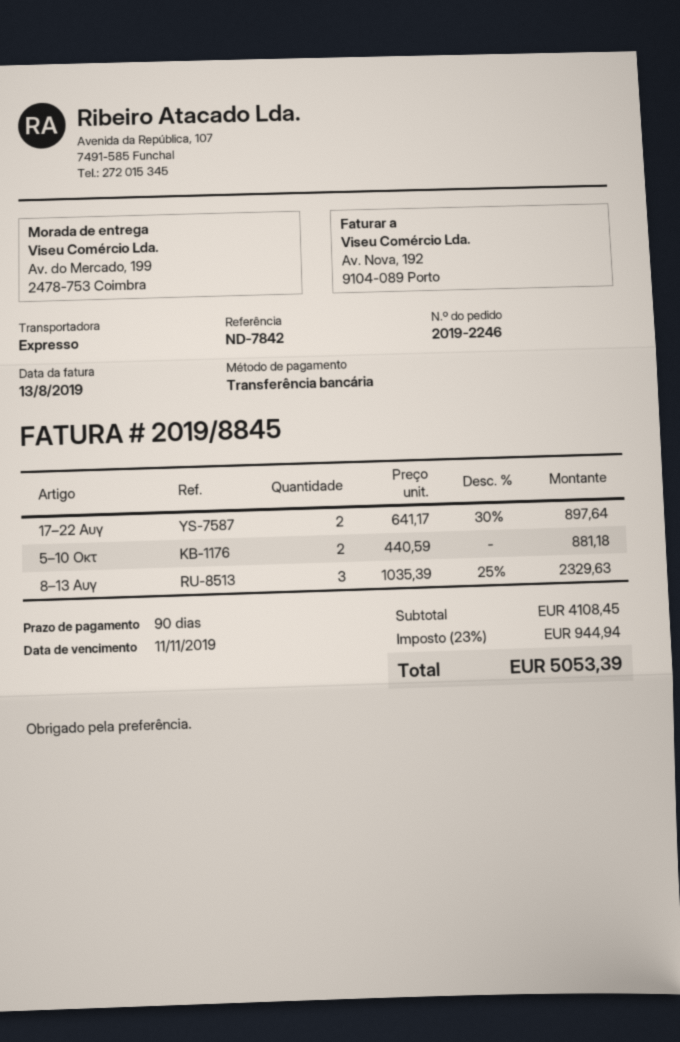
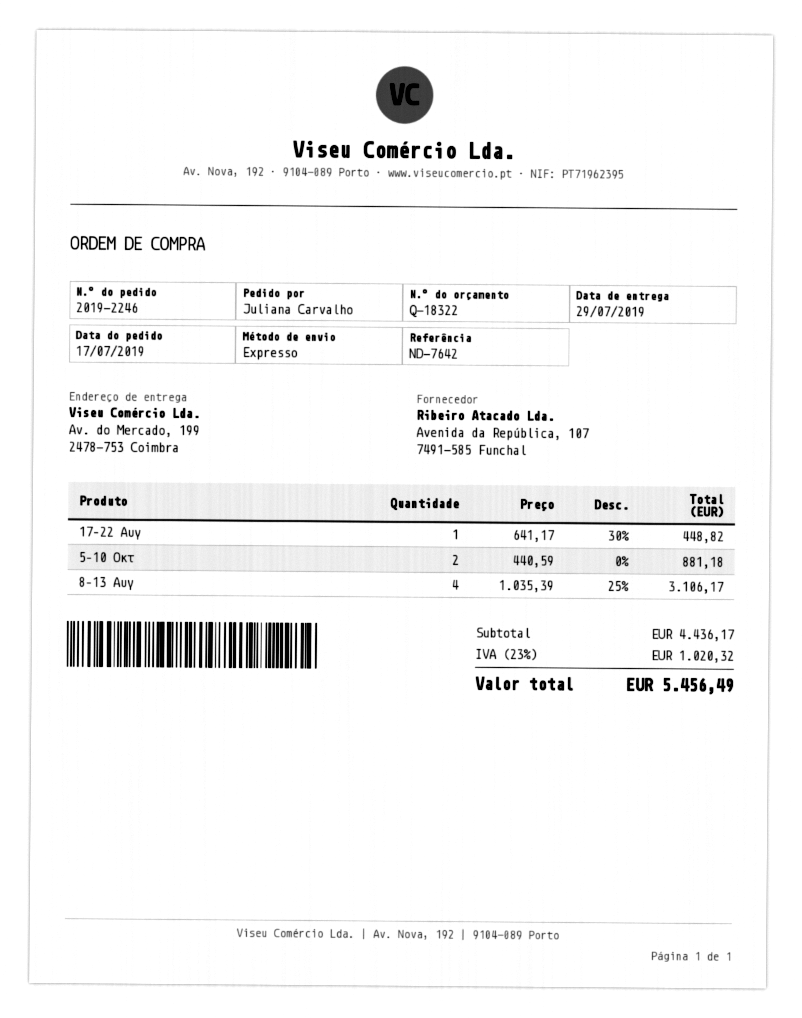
reference: ND-7842 -> ND-7642
17–22 Αυγ: 2 x 641.17 - 30% = 897.64 -> 1 x 641.17 - 30% = 448.82
8–13 Αυγ: 3 x 1035.39 - 25% = 2329.63 -> 4 x 1035.39 - 25% = 3106.17
subtotal: 4108.45 -> 4436.17
tax: 23% = 944.94 -> 23% = 1020.32
total: 5053.39 -> 5456.49

